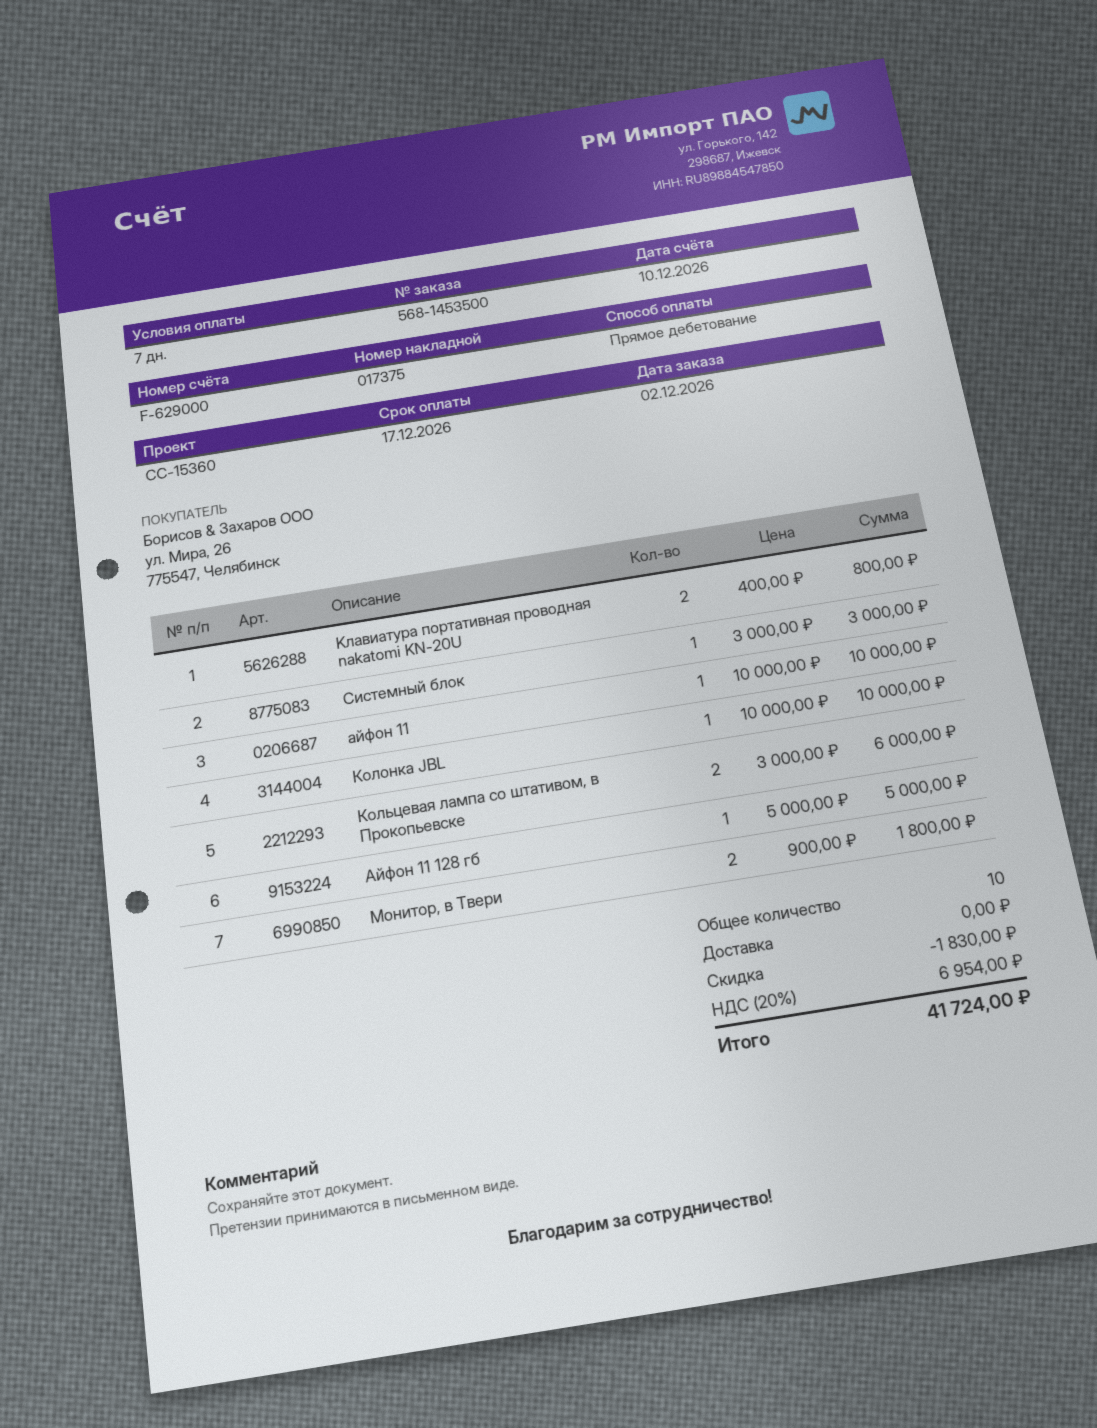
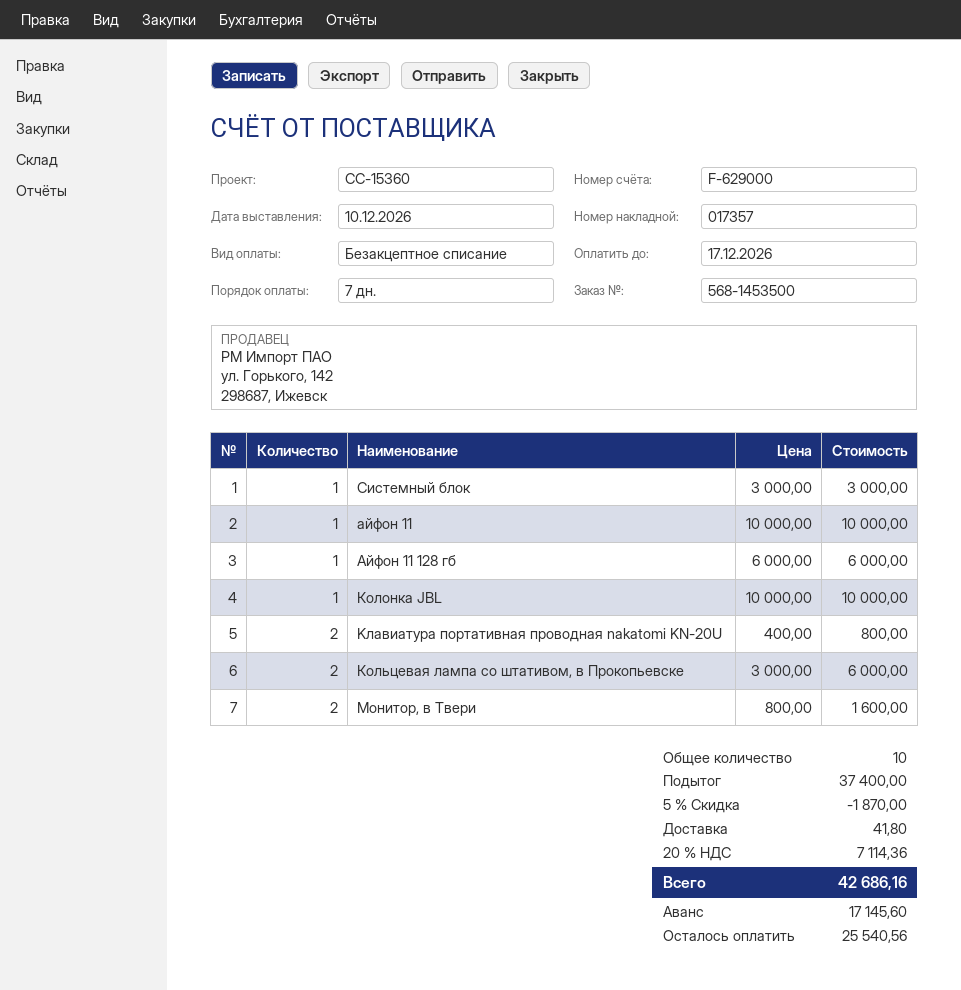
delivery note number: 017375 -> 017357
Айфон 11 128 гб: 1 x 5000.00 = 5000.00 -> 1 x 6000.00 = 6000.00
Монитор, в Твери: 2 x 900.00 = 1800.00 -> 2 x 800.00 = 1600.00
discount: 1830.00 -> 1870.00
shipping: 0.00 -> 41.80
tax: 20% = 6954.00 -> 20% = 7114.36
total: 41724.00 -> 42686.16

